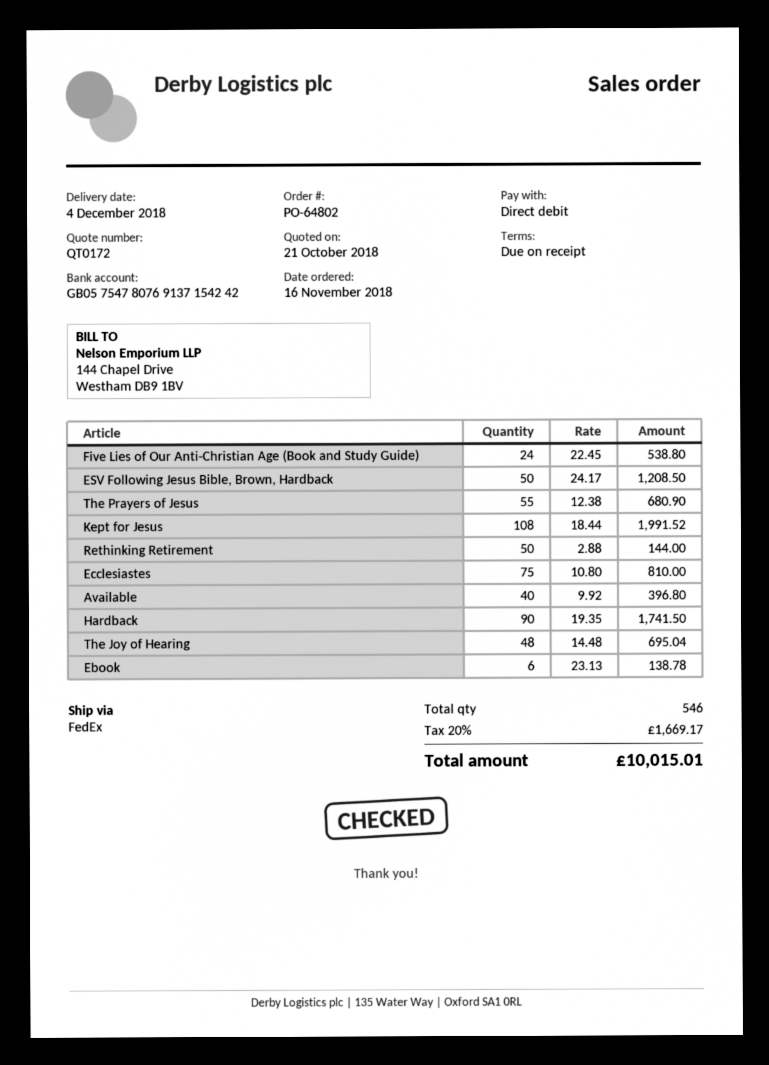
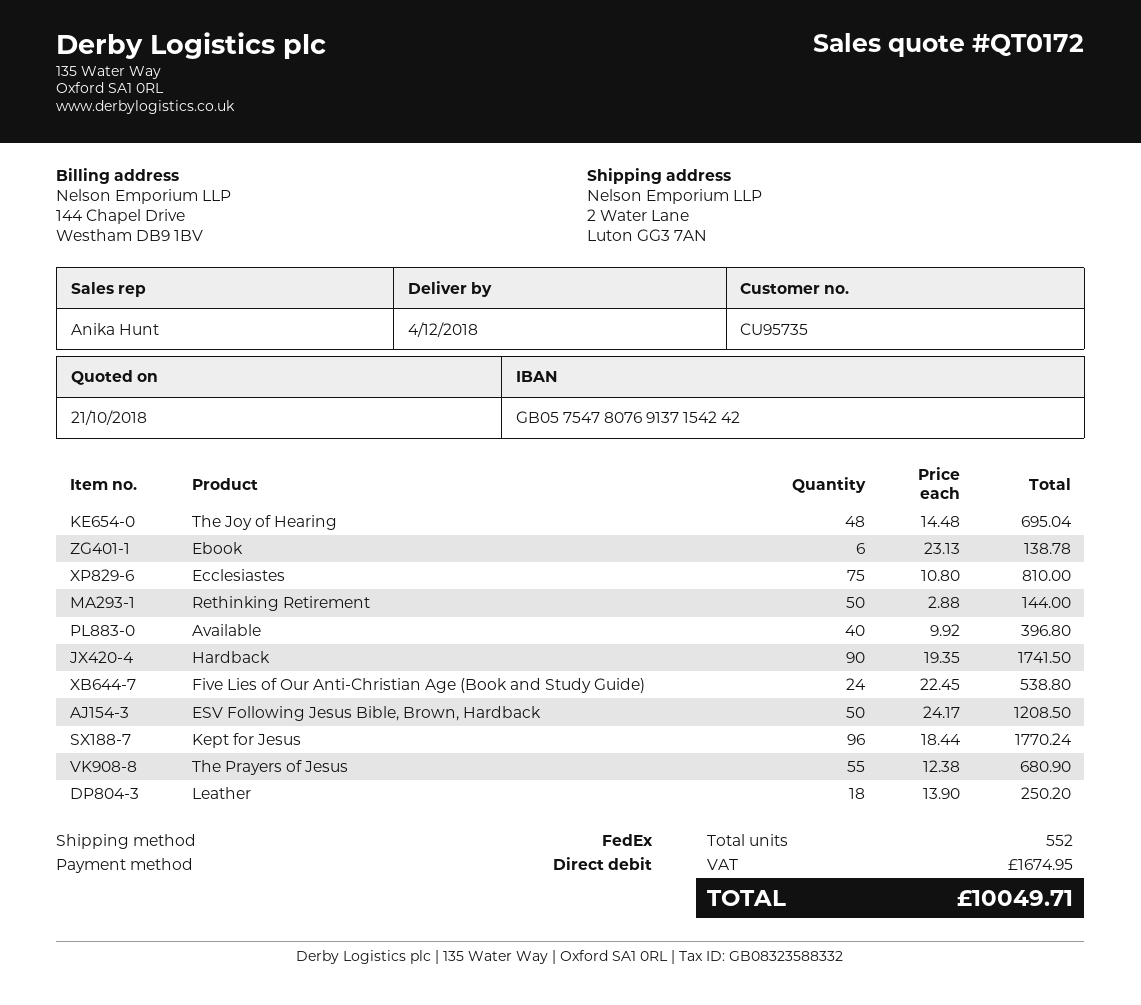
Kept for Jesus: 108 x 18.44 = 1991.52 -> 96 x 18.44 = 1770.24
Leather: none -> 18 x 13.90 = 250.20
total quantity: 546 -> 552
tax: 1669.17 -> 1674.95
total: 10015.01 -> 10049.71

